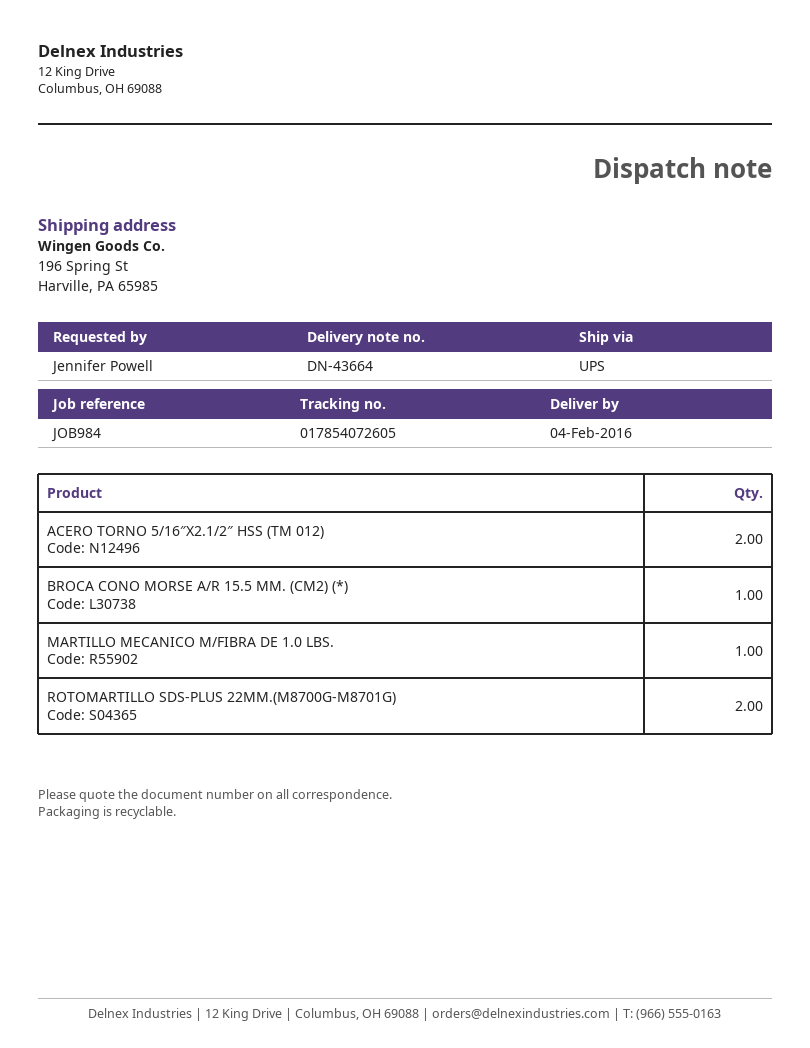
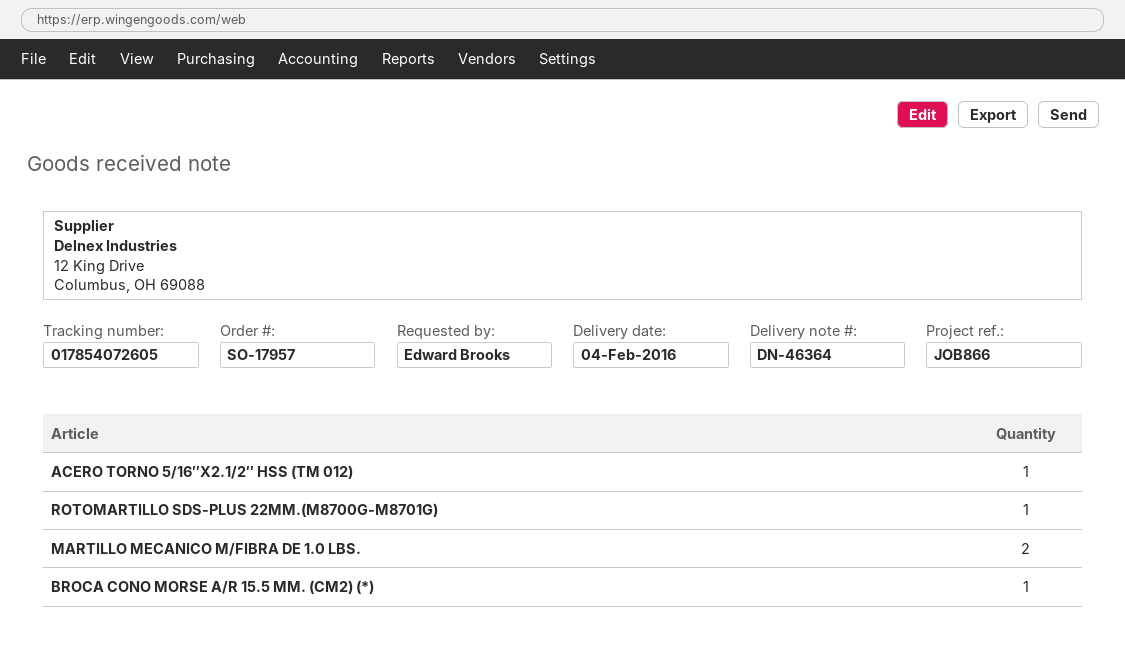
delivery note number: DN-43664 -> DN-46364
reference: JOB984 -> JOB866
ordered by: Jennifer Powell -> Edward Brooks
ACERO TORNO 5/16″X2.1/2″ HSS (TM 012): 2 -> 1
MARTILLO MECANICO M/FIBRA DE 1.0 LBS.: 1 -> 2
ROTOMARTILLO SDS-PLUS 22MM.(M8700G-M8701G): 2 -> 1

